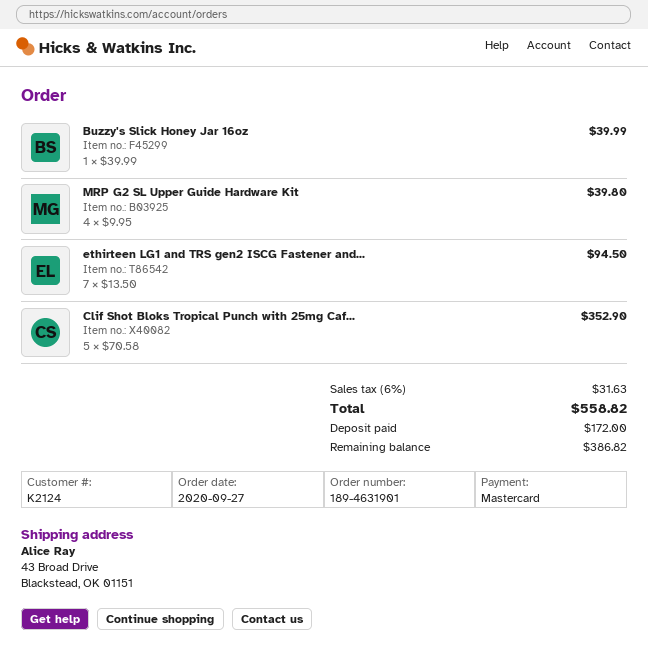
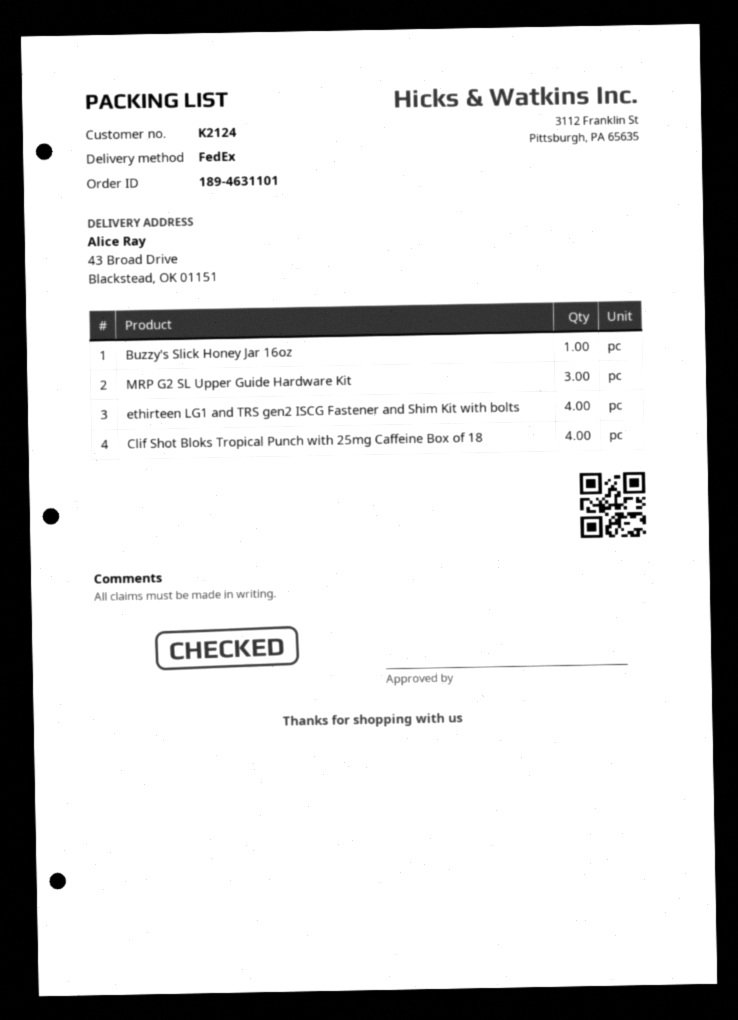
order number: 189-4631901 -> 189-4631101
MRP G2 SL Upper Guide Hardware Kit: 4 -> 3
ethirteen LG1 and TRS gen2 ISCG Fastener and...: 7 -> 4
Clif Shot Bloks Tropical Punch with 25mg Caf...: 5 -> 4

